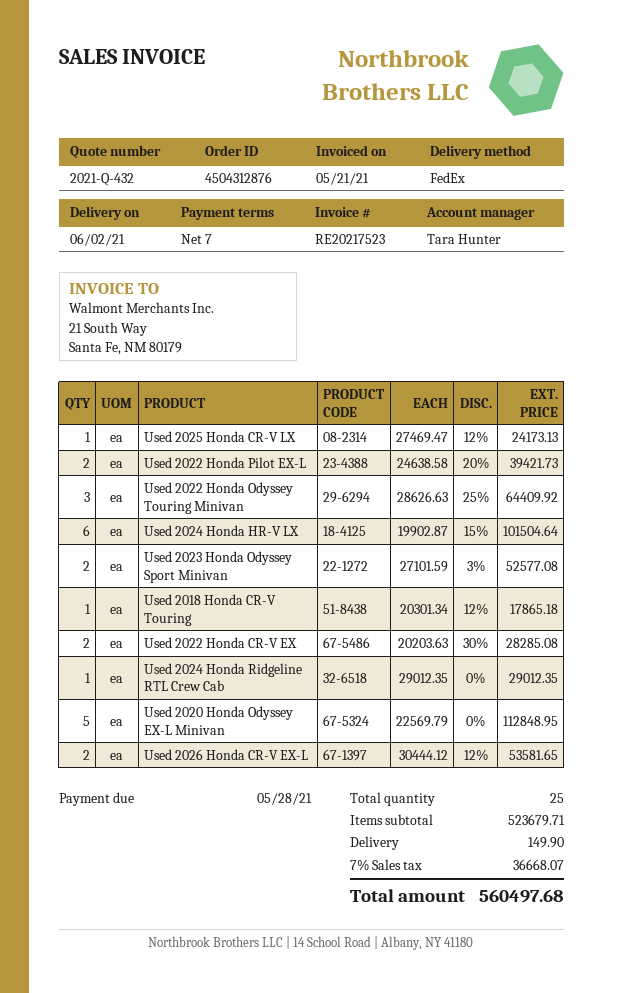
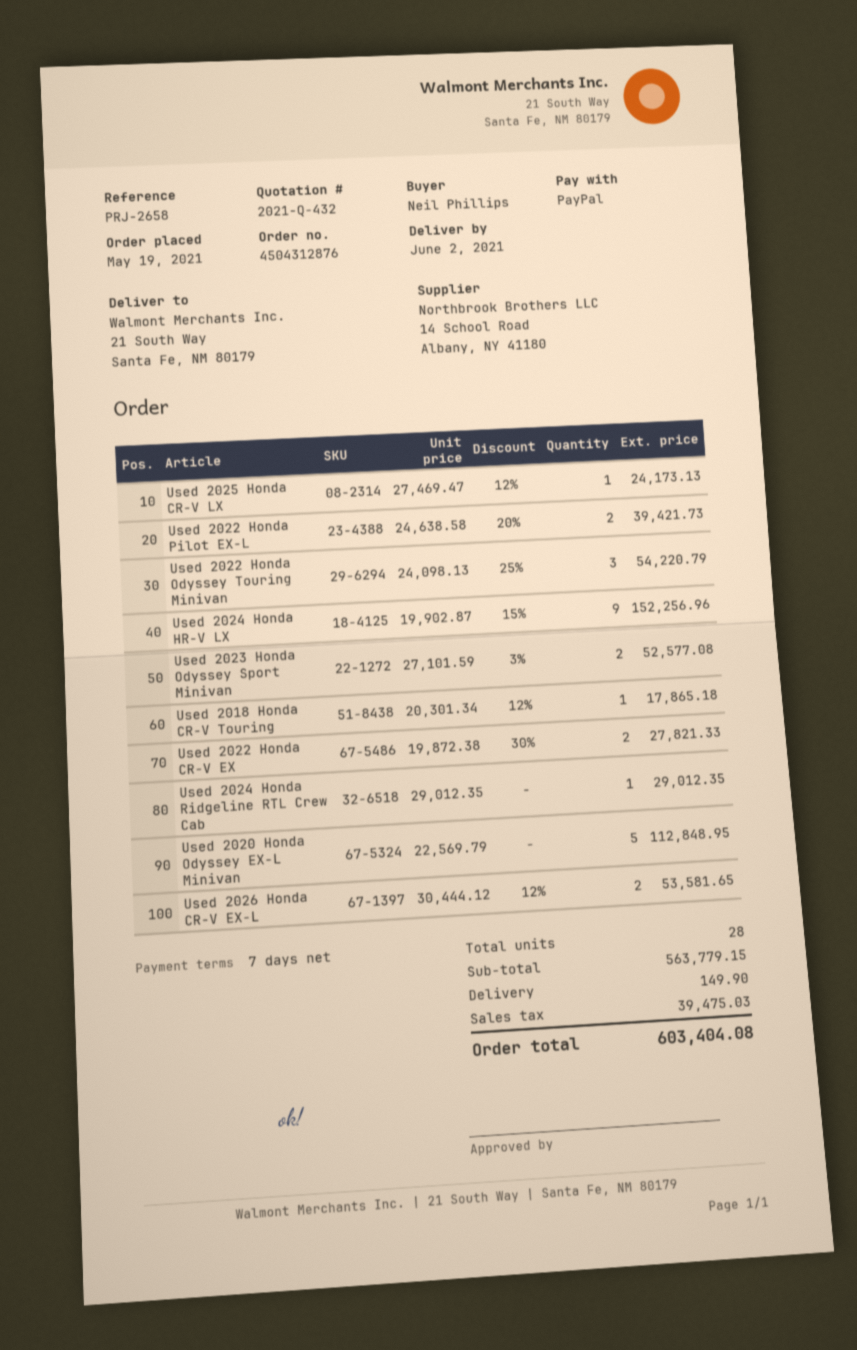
Used 2022 Honda Odyssey Touring Minivan: 3 x 28626.63 - 25% = 64409.92 -> 3 x 24098.13 - 25% = 54220.79
Used 2024 Honda HR-V LX: 6 x 19902.87 - 15% = 101504.64 -> 9 x 19902.87 - 15% = 152256.96
Used 2022 Honda CR-V EX: 2 x 20203.63 - 30% = 28285.08 -> 2 x 19872.38 - 30% = 27821.33
total quantity: 25 -> 28
subtotal: 523679.71 -> 563779.15
tax: 36668.07 -> 39475.03
total: 560497.68 -> 603404.08

